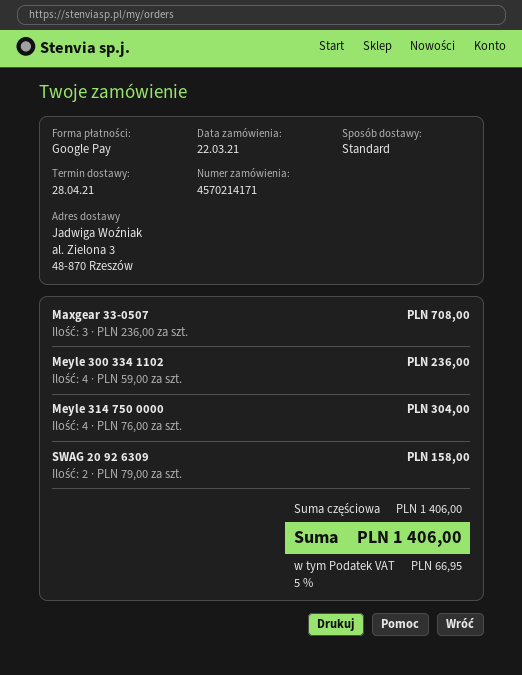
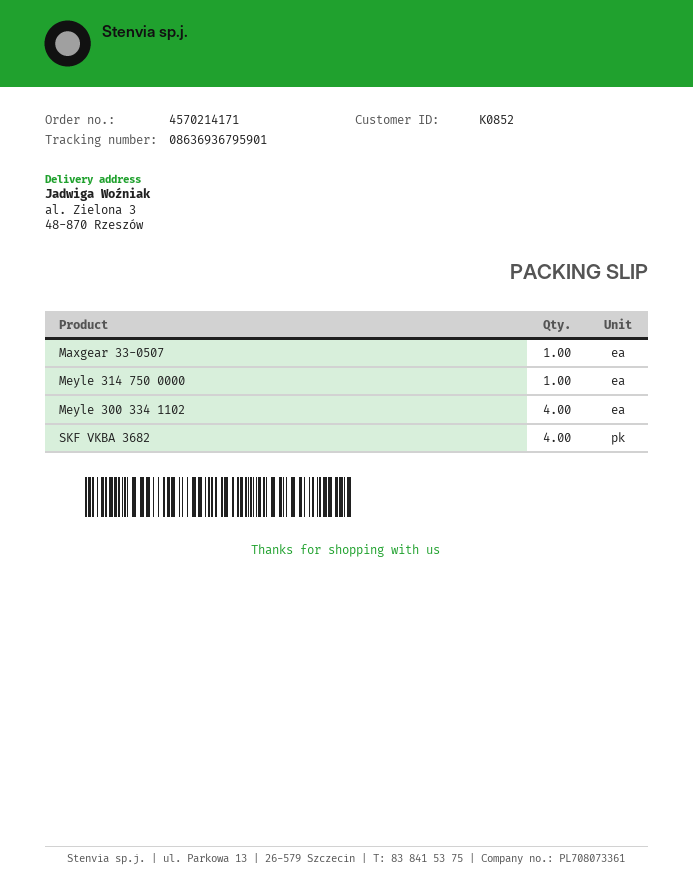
Maxgear 33-0507: 3 -> 1
Meyle 314 750 0000: 4 -> 1
SWAG 20 92 6309: 2 -> none
SKF VKBA 3682: none -> 4

